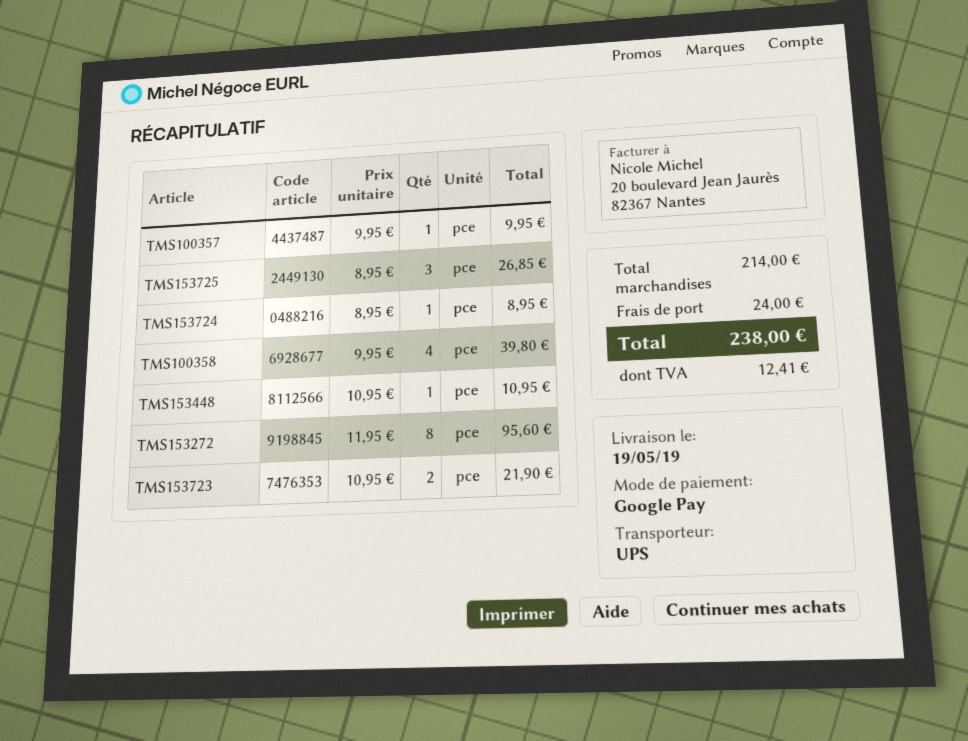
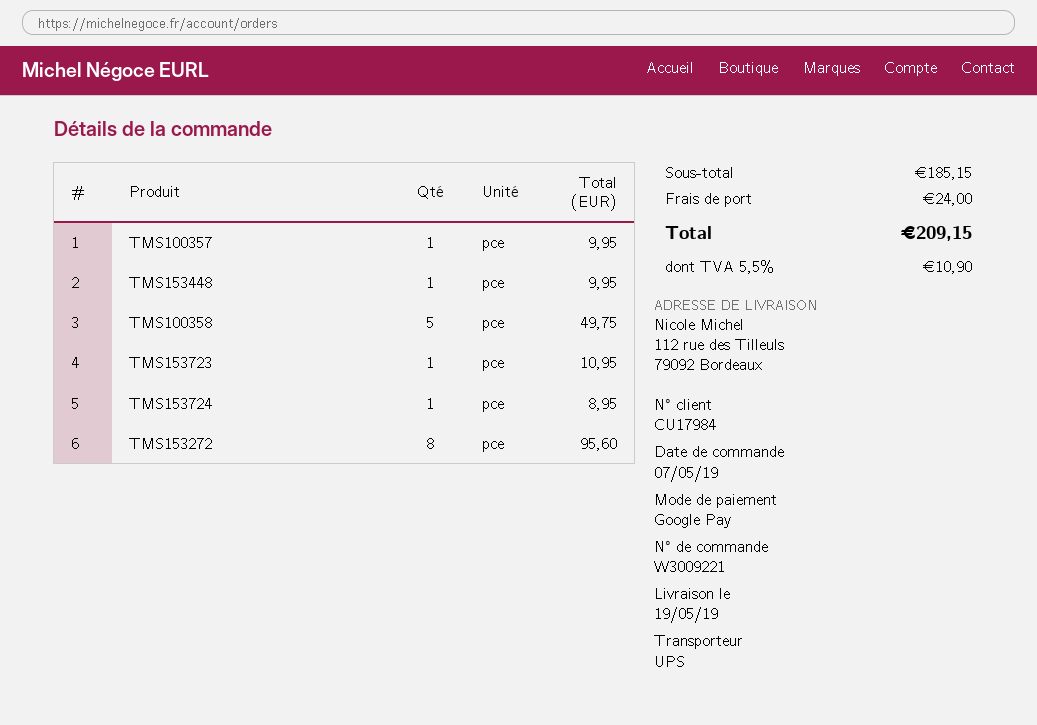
TMS153725: 3 for 26.85 -> none
TMS100358: 4 for 39.80 -> 5 for 49.75
TMS153448: 1 for 10.95 -> 1 for 9.95
TMS153723: 2 for 21.90 -> 1 for 10.95
subtotal: 214.00 -> 185.15
tax: 12.41 -> 10.90
total: 238.00 -> 209.15

